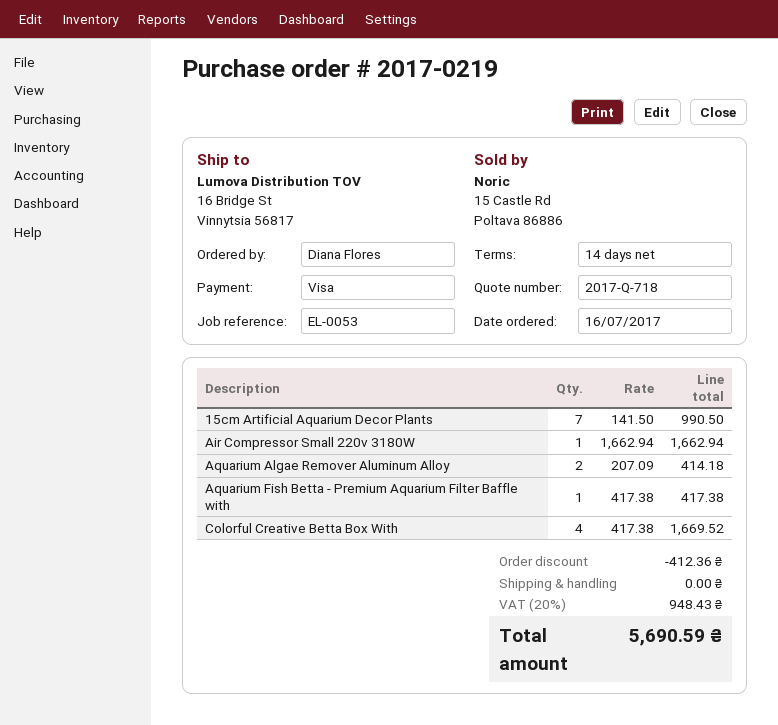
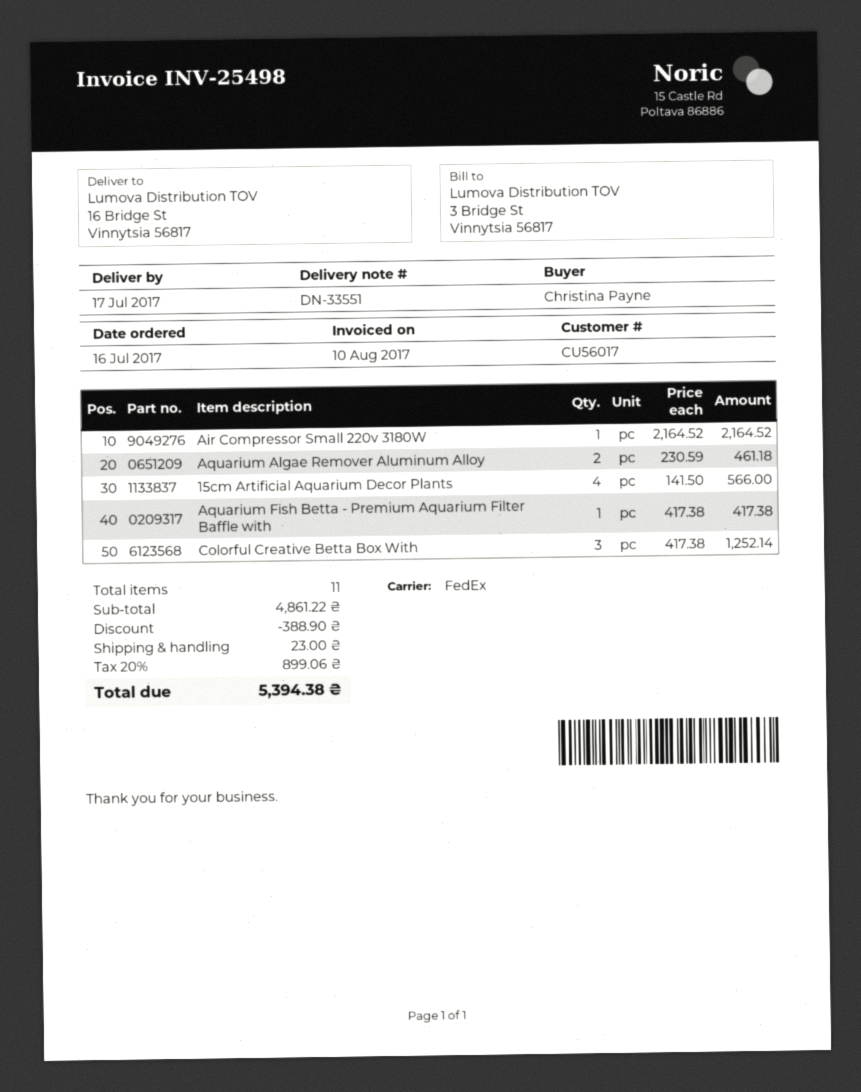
ordered by: Diana Flores -> Christina Payne
15cm Artificial Aquarium Decor Plants: 7 x 141.50 = 990.50 -> 4 x 141.50 = 566.00
Air Compressor Small 220v 3180W: 1 x 1662.94 = 1662.94 -> 1 x 2164.52 = 2164.52
Aquarium Algae Remover Aluminum Alloy: 2 x 207.09 = 414.18 -> 2 x 230.59 = 461.18
Colorful Creative Betta Box With: 4 x 417.38 = 1669.52 -> 3 x 417.38 = 1252.14
discount: 412.36 -> 388.90
shipping: 0.00 -> 23.00
tax: 20% = 948.43 -> 20% = 899.06
total: 5690.59 -> 5394.38

